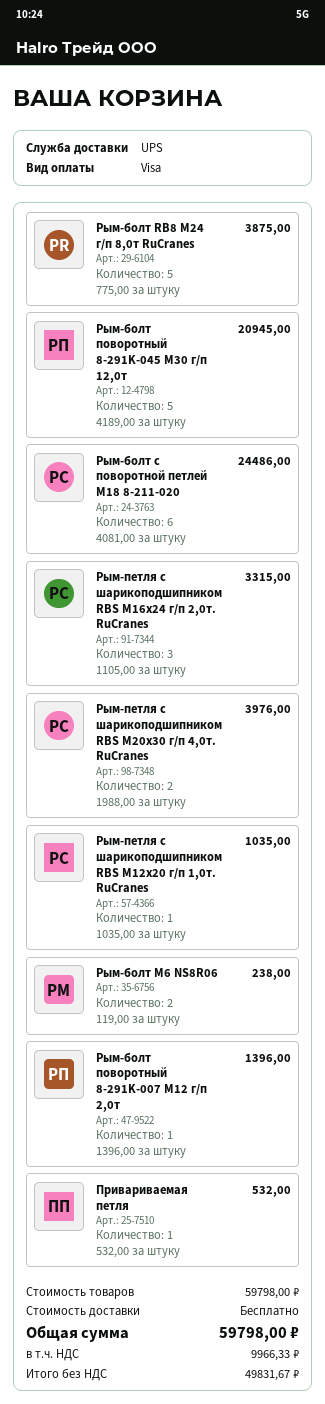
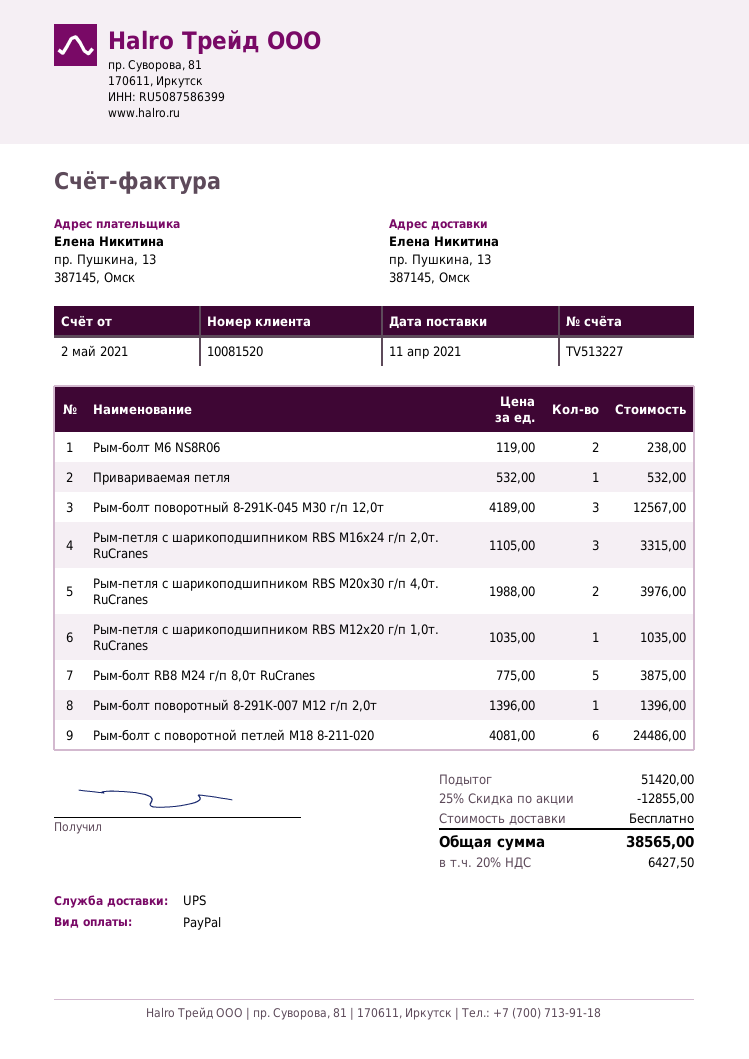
payment method: Visa -> PayPal
Рым-болт поворотный 8-291K-045 М30 г/п 12,0т: 5 x 4189.00 = 20945.00 -> 3 x 4189.00 = 12567.00
subtotal: 59798.00 -> 51420.00
discount: none -> 25% = 12855.00
tax: 9966.33 -> 6427.50
total: 59798.00 -> 38565.00

